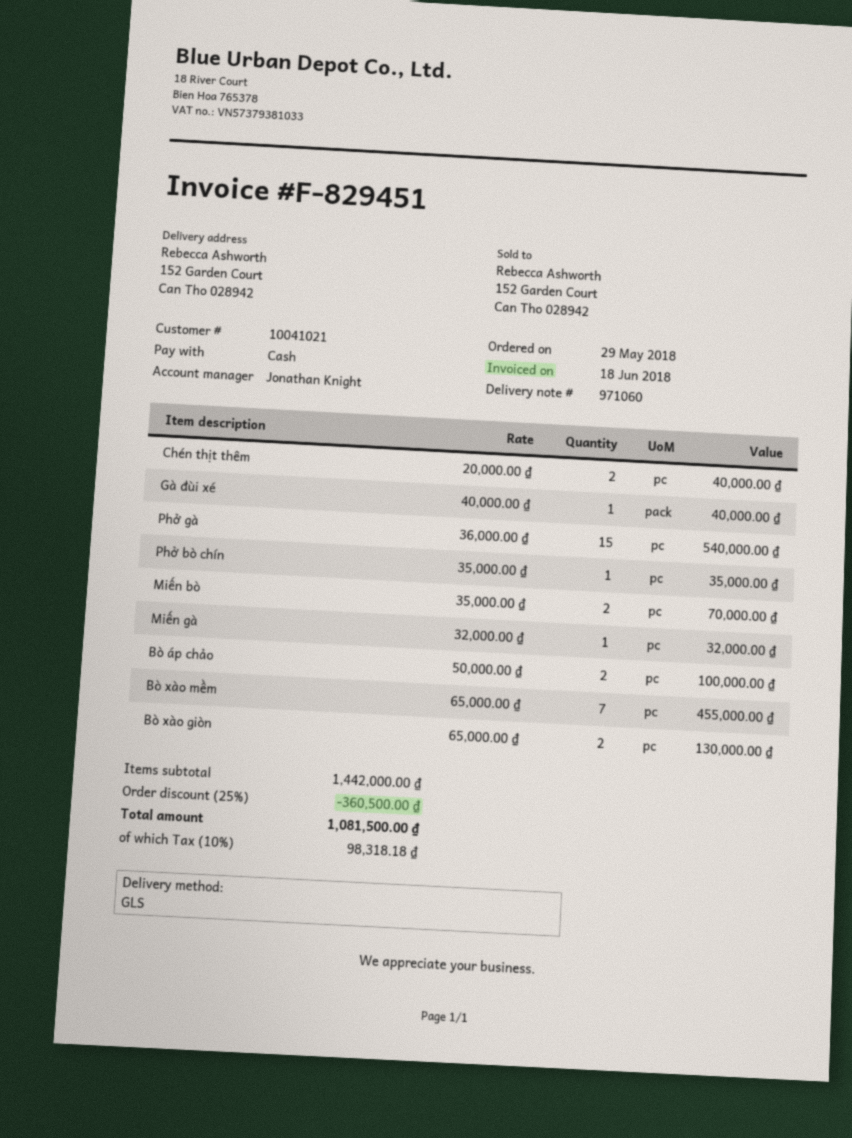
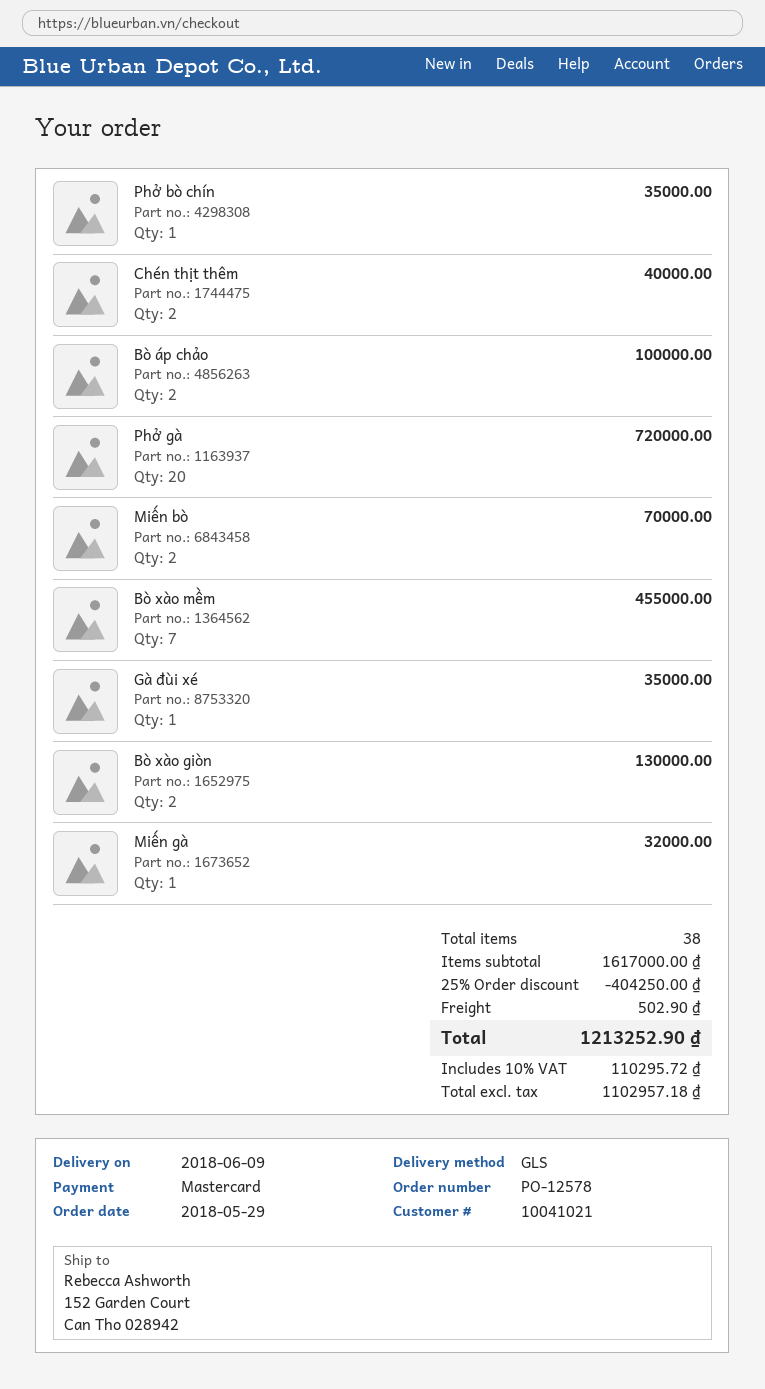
payment method: cash -> Mastercard
Gà đùi xé: 1 for 40000.00 -> 1 for 35000.00
Phở gà: 15 for 540000.00 -> 20 for 720000.00
subtotal: 1442000.00 -> 1617000.00
discount: 25% = 360500.00 -> 25% = 404250.00
shipping: none -> 502.90
tax: 10% = 98318.18 -> 10% = 110295.72
total: 1081500.00 -> 1213252.90

